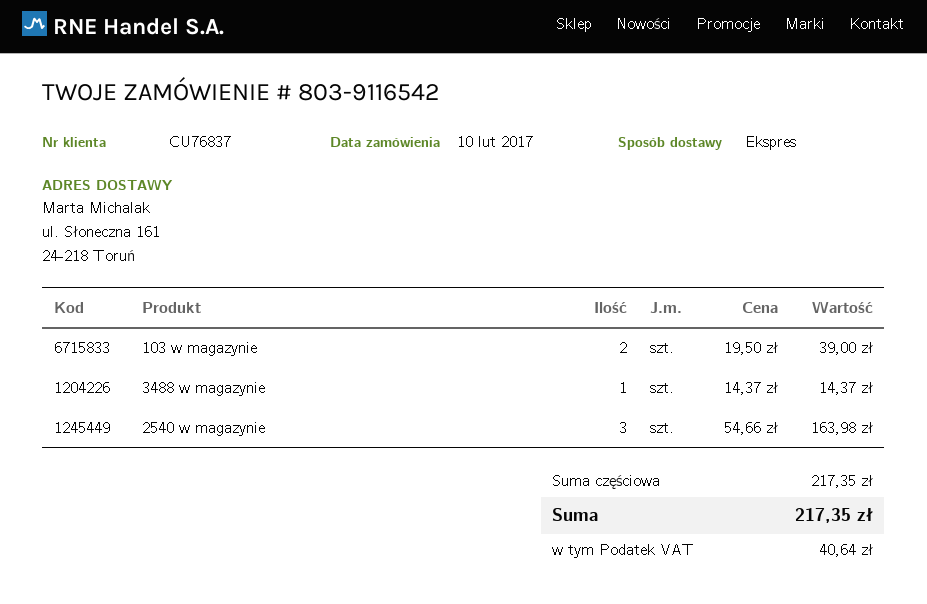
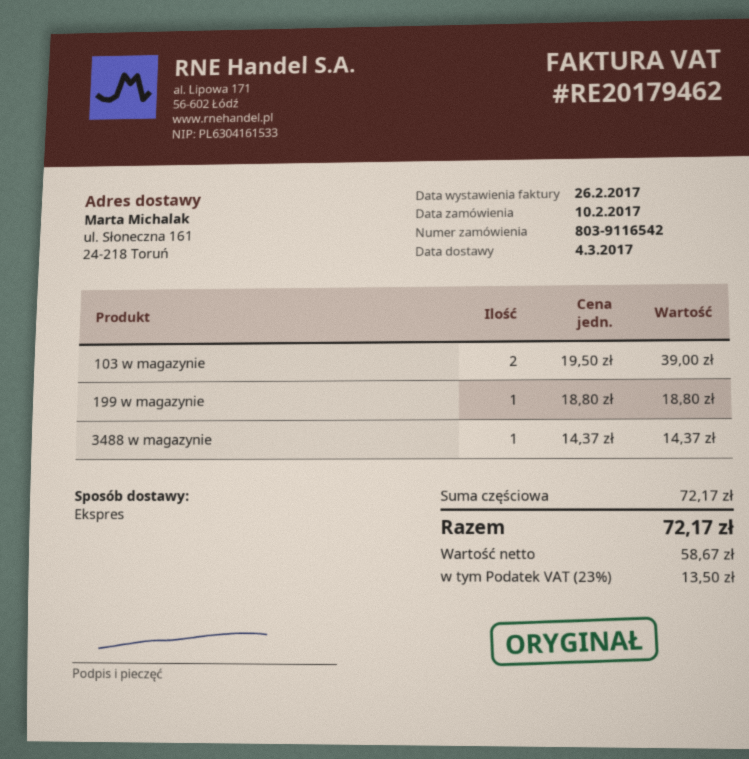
2540 w magazynie: 3 x 54.66 = 163.98 -> none
199 w magazynie: none -> 1 x 18.80 = 18.80
subtotal: 217.35 -> 72.17
tax: 40.64 -> 13.50
total: 217.35 -> 72.17

